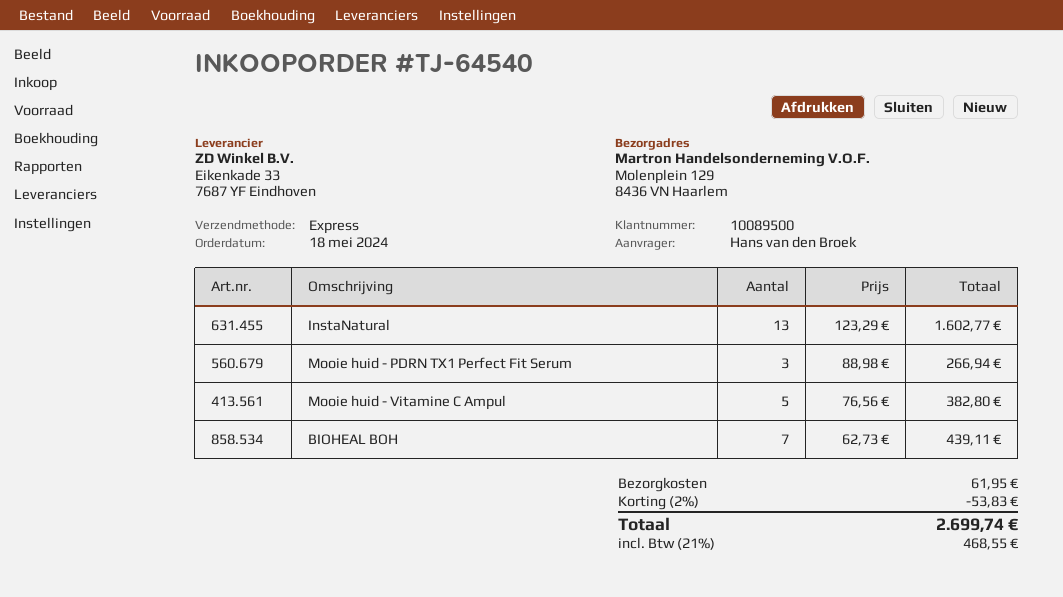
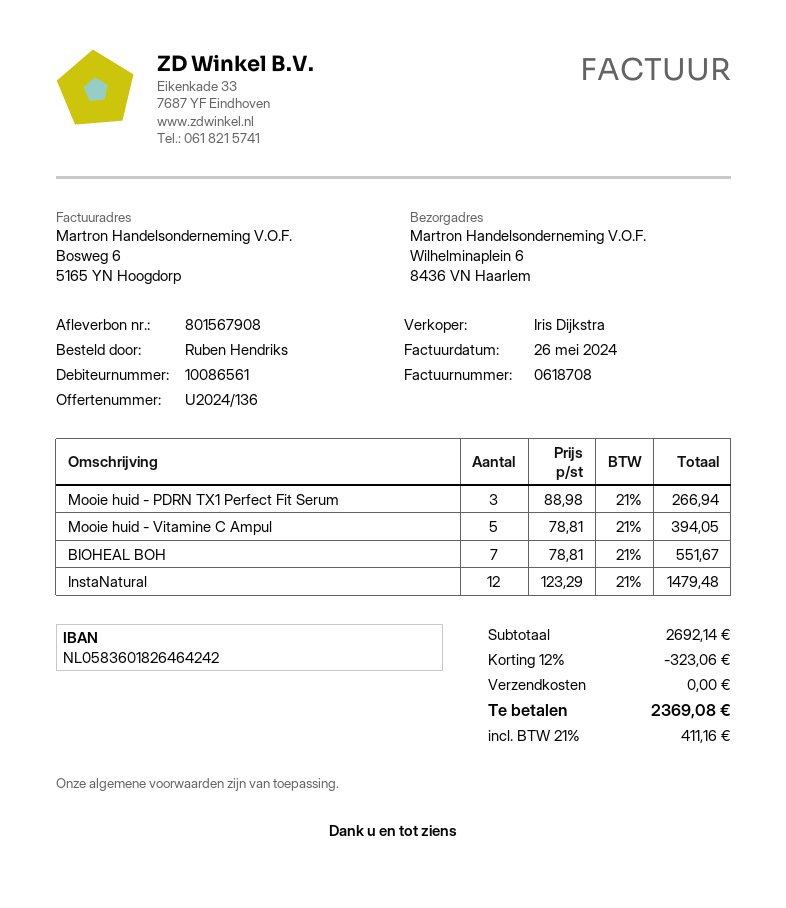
customer number: 10089500 -> 10086561
ordered by: Hans van den Broek -> Ruben Hendriks
ship to: Molenplein 129, 8436 VN Haarlem -> Wilhelminaplein 6, 8436 VN Haarlem
InstaNatural: 13 x 123.29 = 1602.77 -> 12 x 123.29 = 1479.48
Mooie huid - Vitamine C Ampul: 5 x 76.56 = 382.80 -> 5 x 78.81 = 394.05
BIOHEAL BOH: 7 x 62.73 = 439.11 -> 7 x 78.81 = 551.67
discount: 2% = 53.83 -> 12% = 323.06
shipping: 61.95 -> 0.00
tax: 21% = 468.55 -> 21% = 411.16
total: 2699.74 -> 2369.08

